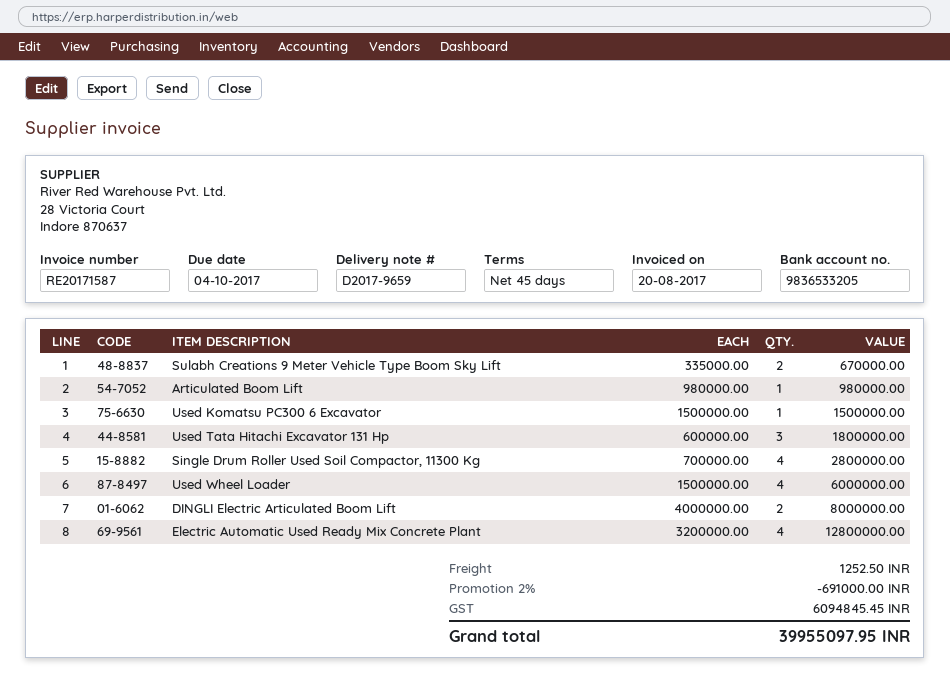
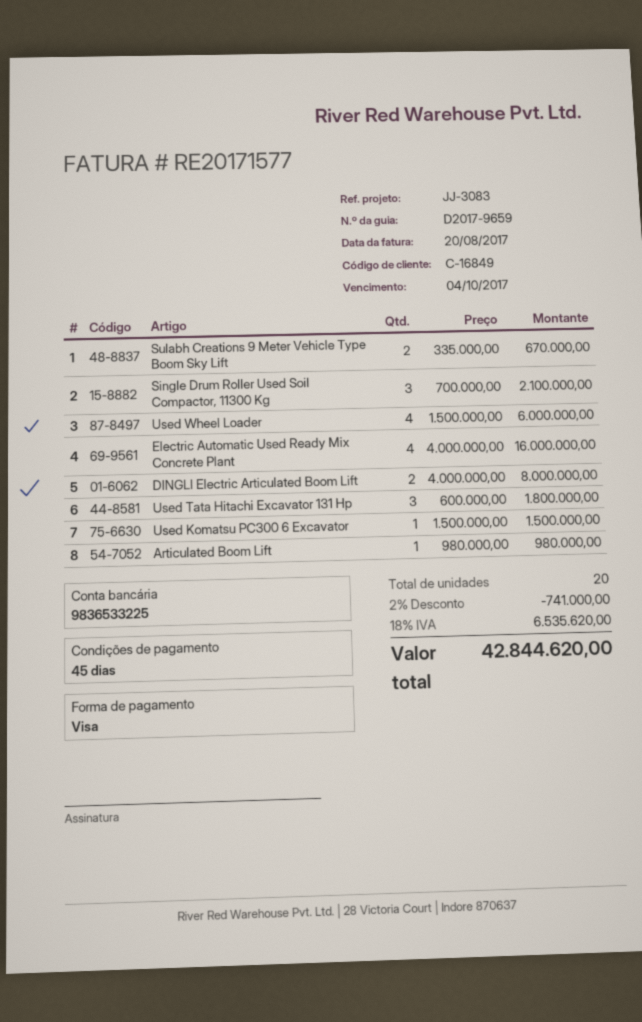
invoice number: RE20171587 -> RE20171577
bank account: 9836533205 -> 9836533225
Single Drum Roller Used Soil Compactor, 11300 Kg: 4 x 700000.00 = 2800000.00 -> 3 x 700000.00 = 2100000.00
Electric Automatic Used Ready Mix Concrete Plant: 4 x 3200000.00 = 12800000.00 -> 4 x 4000000.00 = 16000000.00
discount: 2% = 691000.00 -> 2% = 741000.00
shipping: 1252.50 -> none
tax: 6094845.45 -> 6535620.00
total: 39955097.95 -> 42844620.00

